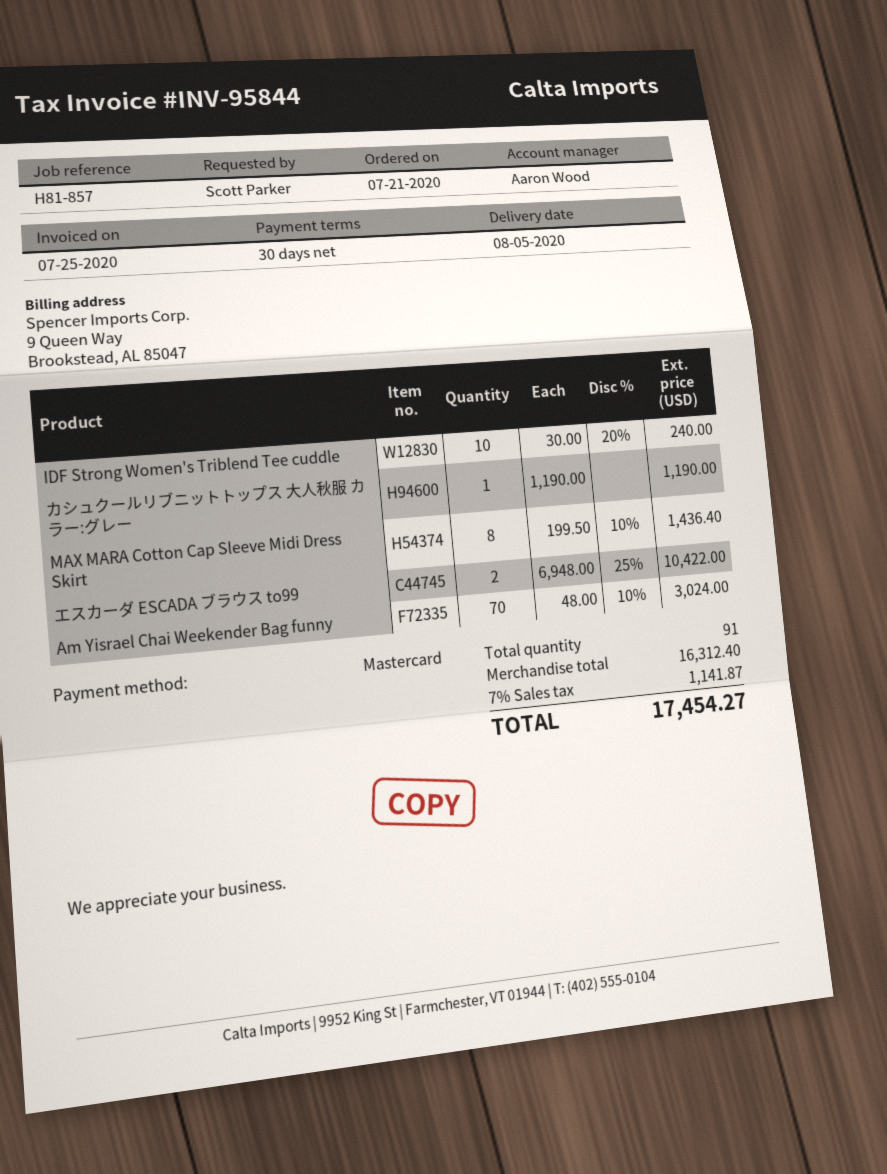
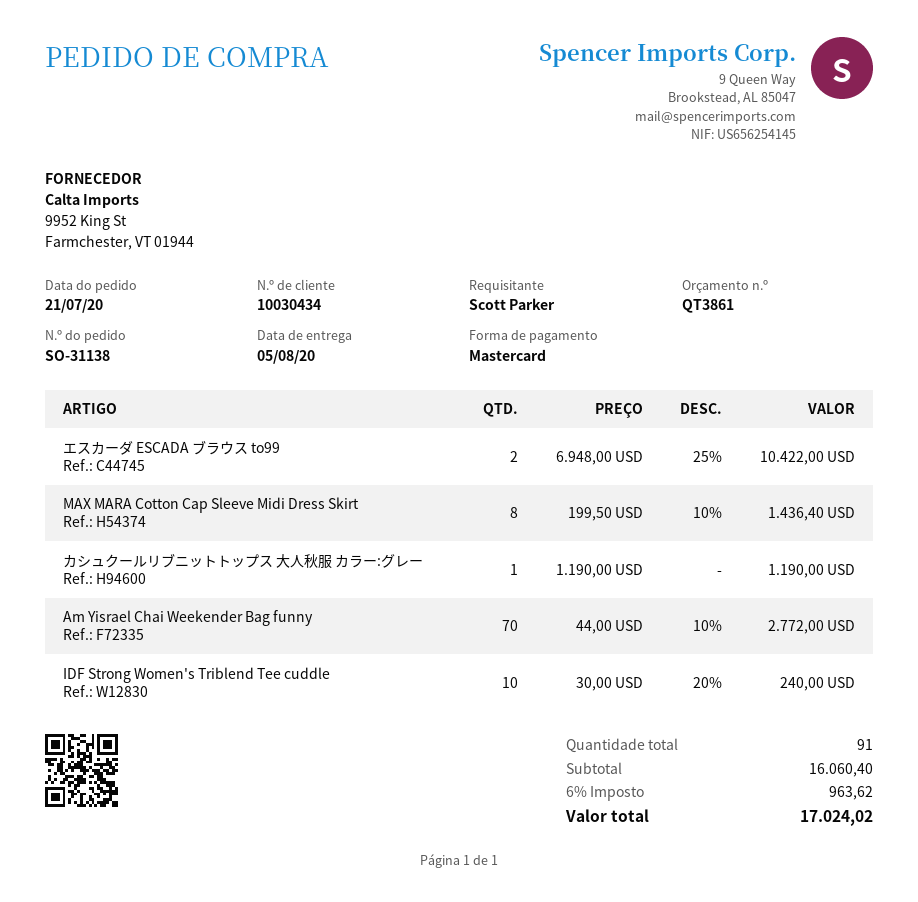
Am Yisrael Chai Weekender Bag funny: 70 x 48.00 - 10% = 3024.00 -> 70 x 44.00 - 10% = 2772.00
subtotal: 16312.40 -> 16060.40
tax: 7% = 1141.87 -> 6% = 963.62
total: 17454.27 -> 17024.02

